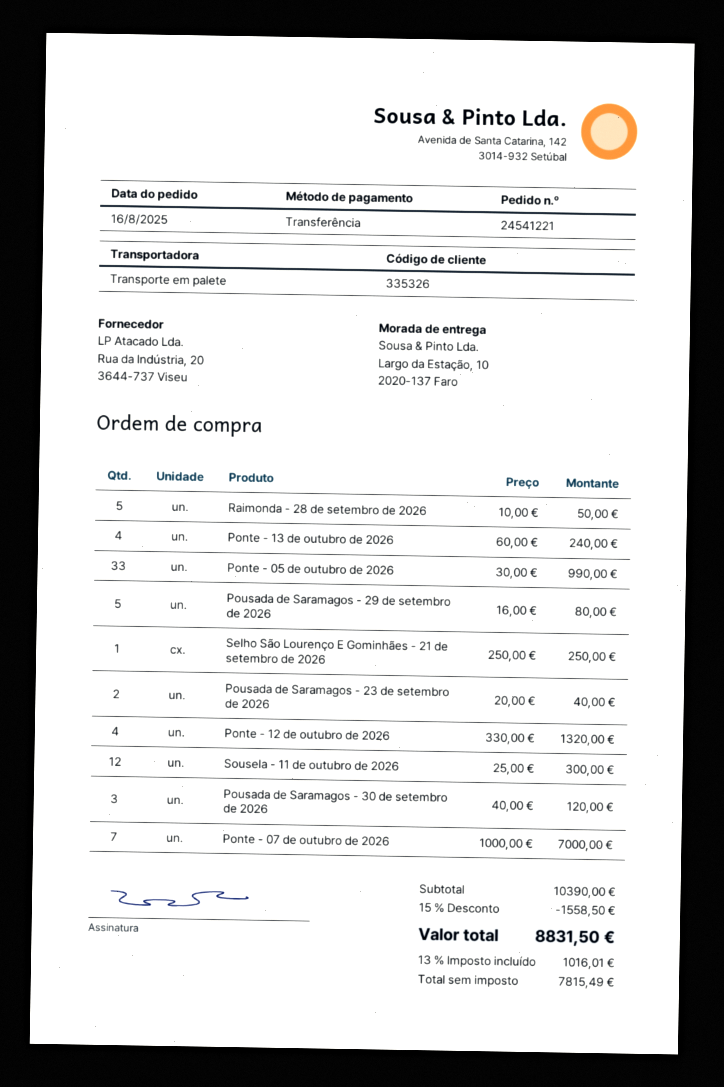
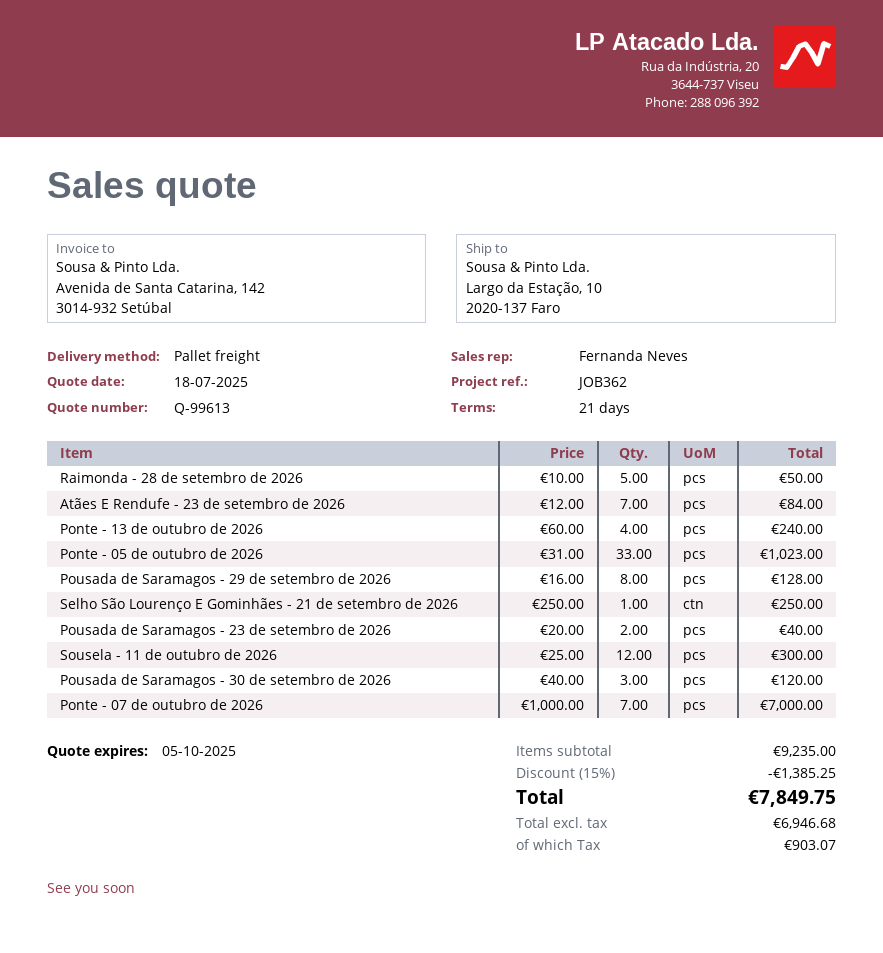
Ponte - 05 de outubro de 2026: 33 x 30.00 = 990.00 -> 33 x 31.00 = 1023.00
Pousada de Saramagos - 29 de setembro de 2026: 5 x 16.00 = 80.00 -> 8 x 16.00 = 128.00
Ponte - 12 de outubro de 2026: 4 x 330.00 = 1320.00 -> none
Atães E Rendufe - 23 de setembro de 2026: none -> 7 x 12.00 = 84.00
subtotal: 10390.00 -> 9235.00
discount: 15% = 1558.50 -> 15% = 1385.25
net: 7815.49 -> 6946.68
tax: 1016.01 -> 903.07
total: 8831.50 -> 7849.75

